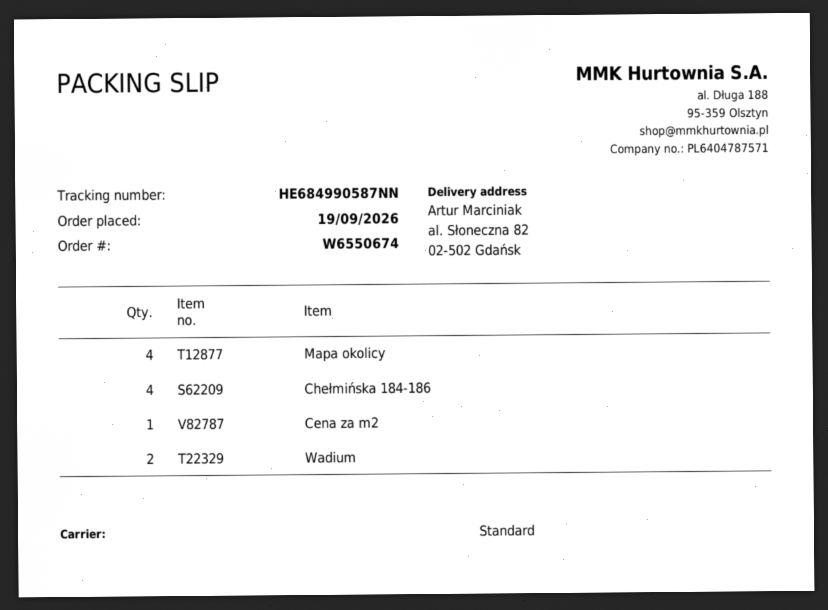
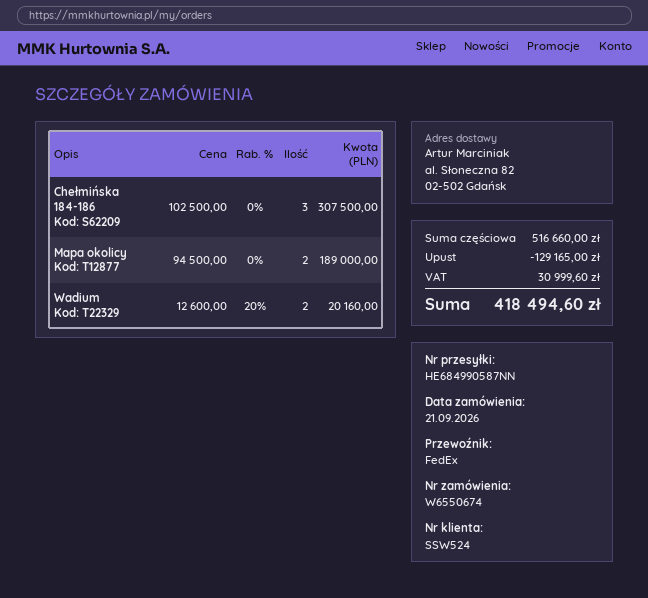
order date: 2026-09-19 -> 2026-09-21
shipping method: standard -> FedEx
Mapa okolicy: 4 -> 2
Chełmińska 184-186: 4 -> 3
Cena za m2: 1 -> none

